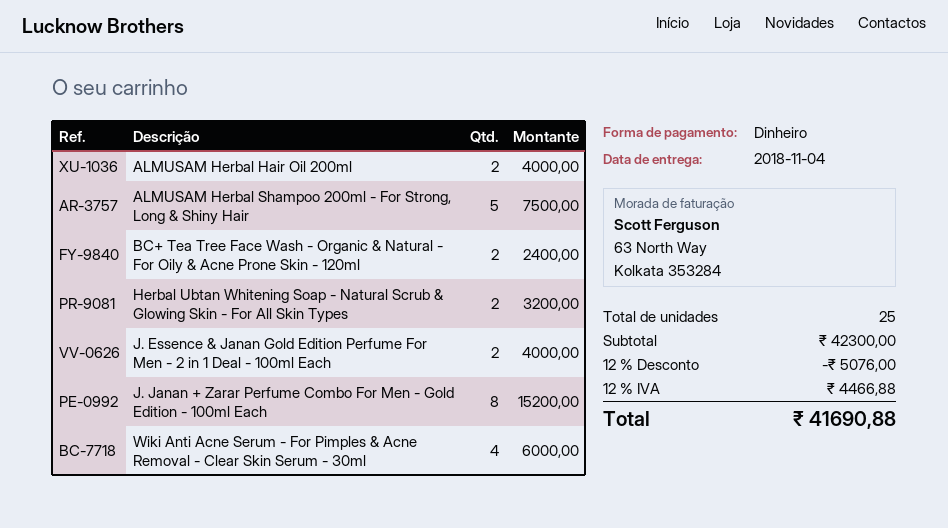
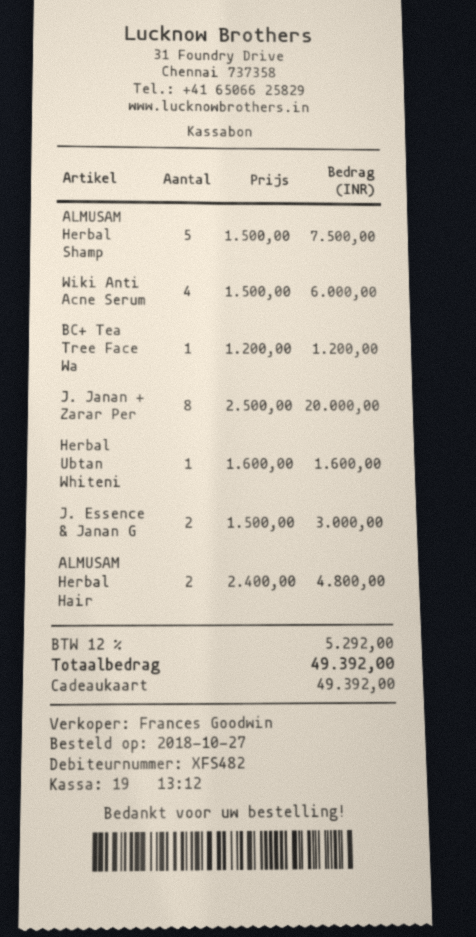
payment method: cash -> gift card
ALMUSAM Herbal Hair Oil 200ml: 2 for 4000.00 -> 2 for 4800.00
BC+ Tea Tree Face Wash - Organic & Natural - For Oily & Acne Prone Skin - 120ml: 2 for 2400.00 -> 1 for 1200.00
Herbal Ubtan Whitening Soap - Natural Scrub & Glowing Skin - For All Skin Types: 2 for 3200.00 -> 1 for 1600.00
J. Essence & Janan Gold Edition Perfume For Men - 2 in 1 Deal - 100ml Each: 2 for 4000.00 -> 2 for 3000.00
J. Janan + Zarar Perfume Combo For Men - Gold Edition - 100ml Each: 8 for 15200.00 -> 8 for 20000.00
discount: 12% = 5076.00 -> none
tax: 12% = 4466.88 -> 12% = 5292.00
total: 41690.88 -> 49392.00

